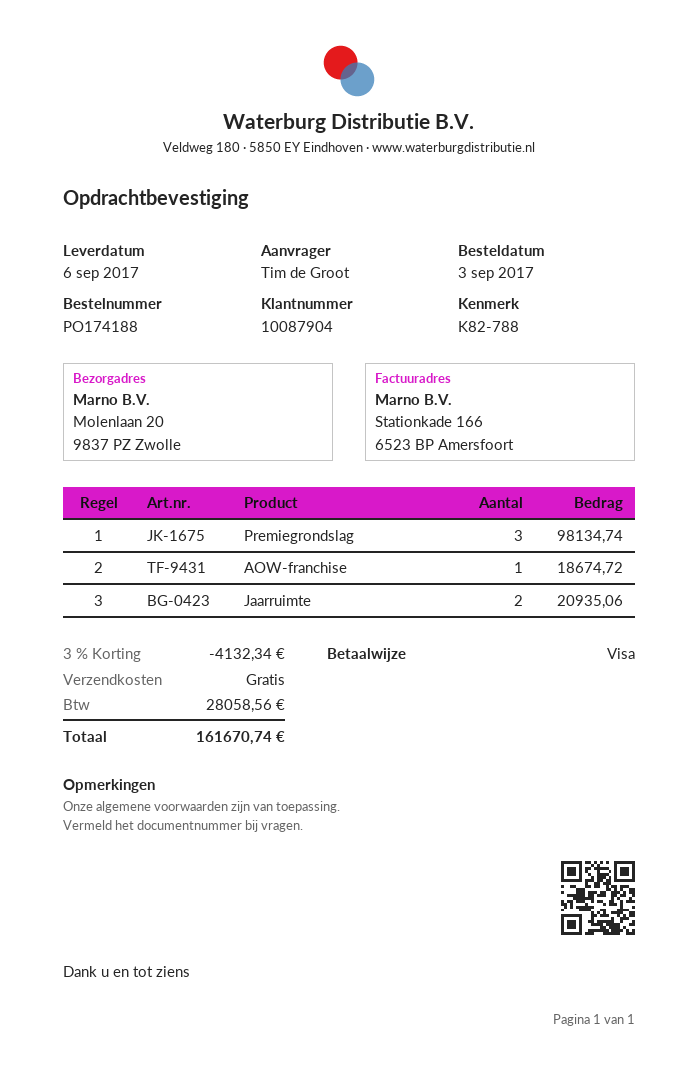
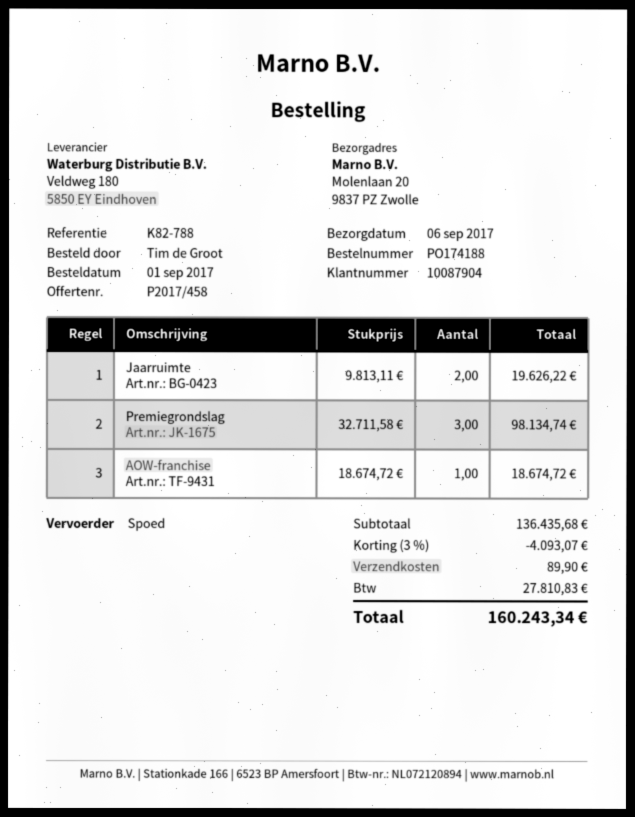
order date: 2017-09-03 -> 2017-09-01
Jaarruimte: 2 for 20935.06 -> 2 for 19626.22
discount: 3% = 4132.34 -> 3% = 4093.07
shipping: 0.00 -> 89.90
tax: 28058.56 -> 27810.83
total: 161670.74 -> 160243.34

